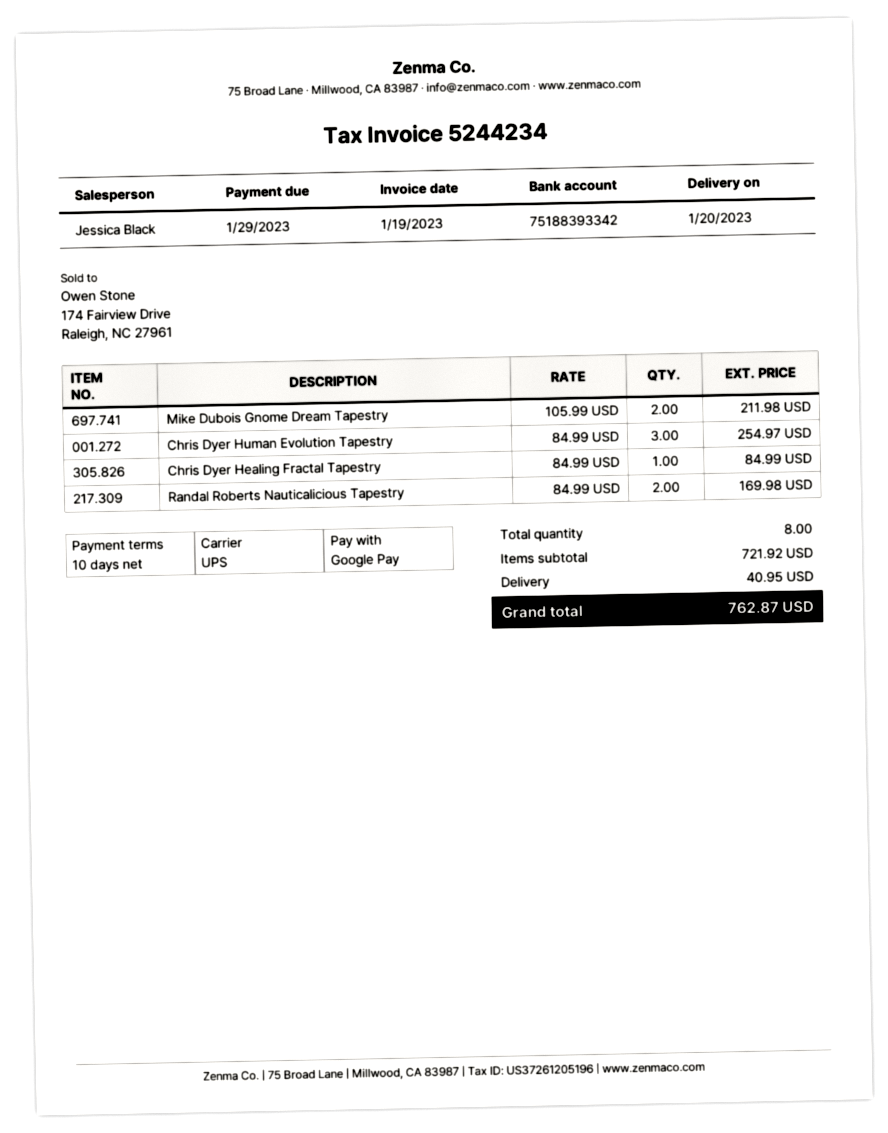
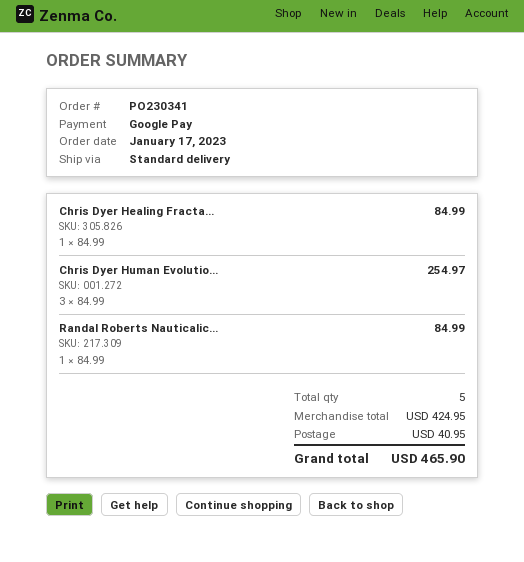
shipping method: UPS -> standard
Mike Dubois Gnome Dream Tapestry: 2 x 105.99 = 211.98 -> none
Randal Roberts Nauticalicious Tapestry: 2 x 84.99 = 169.98 -> 1 x 84.99 = 84.99
total quantity: 8 -> 5
subtotal: 721.92 -> 424.95
total: 762.87 -> 465.90

